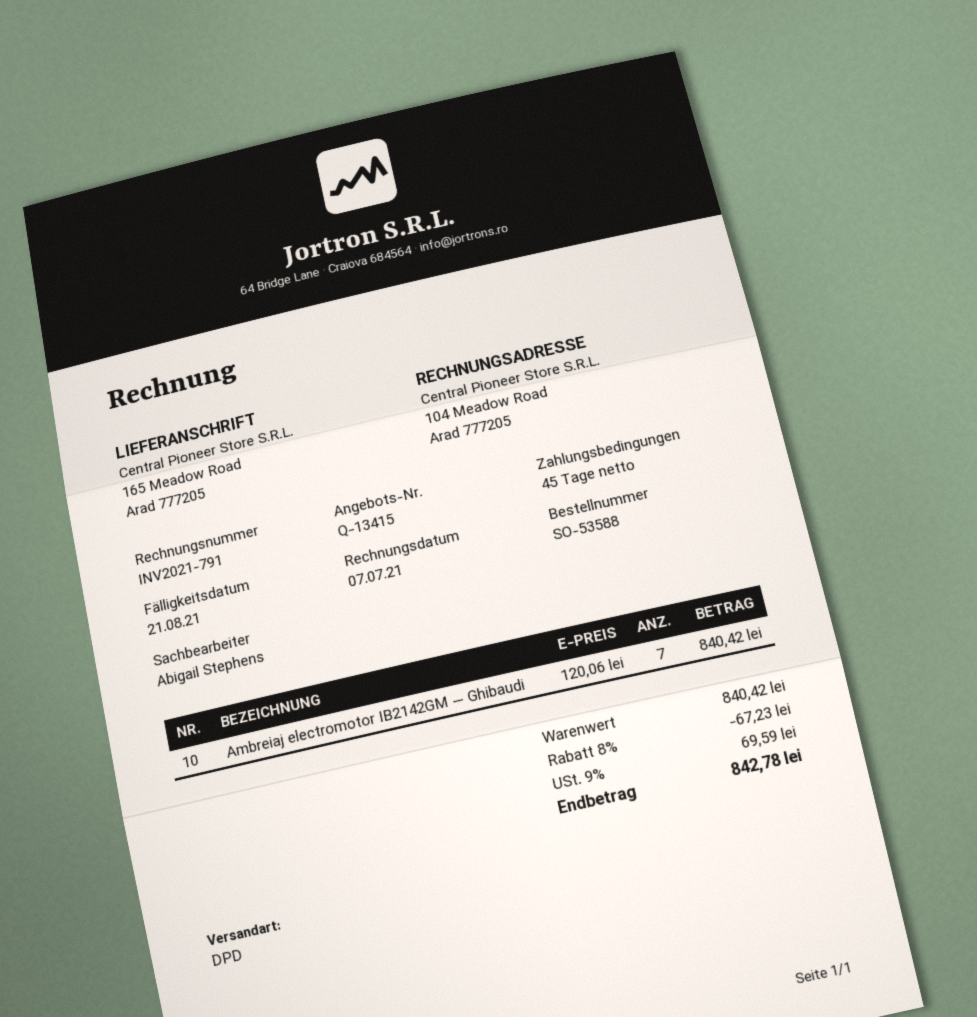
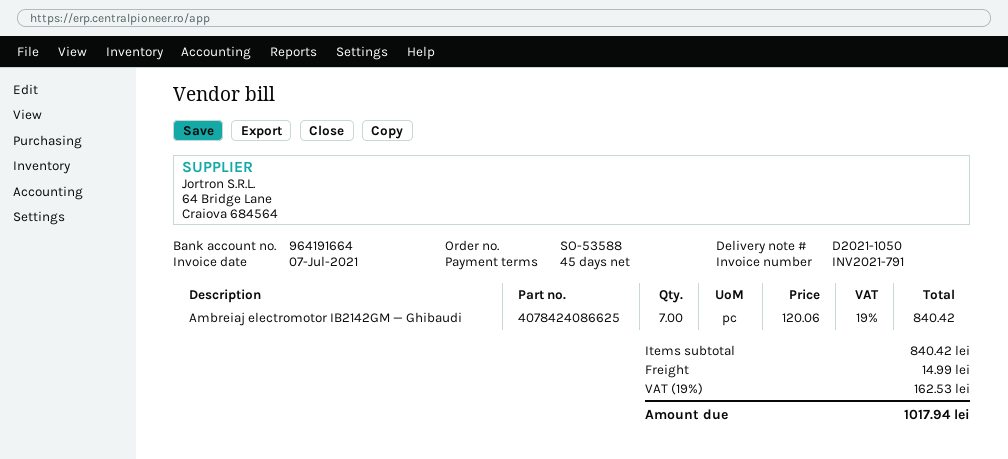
discount: 8% = 67.23 -> none
shipping: none -> 14.99
tax: 9% = 69.59 -> 19% = 162.53
total: 842.78 -> 1017.94

